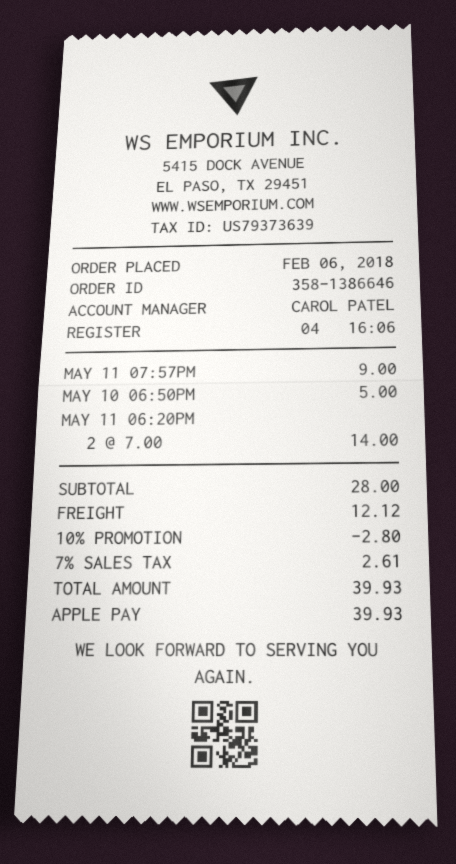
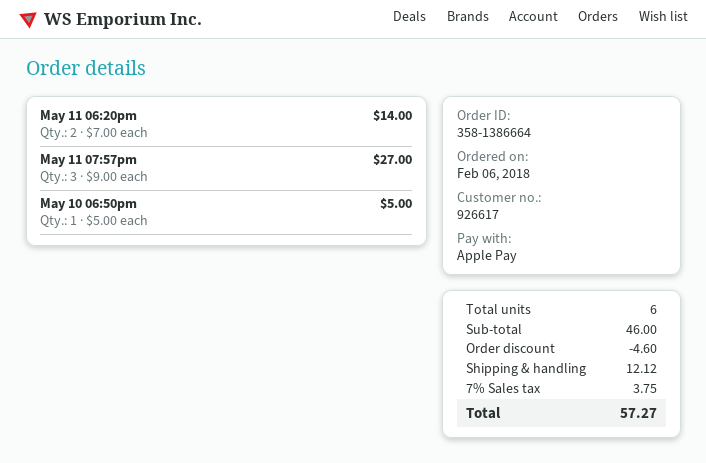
order number: 358-1386646 -> 358-1386664
MAY 11 07:57PM: 1 x 9.00 = 9.00 -> 3 x 9.00 = 27.00
subtotal: 28.00 -> 46.00
discount: 2.80 -> 4.60
tax: 7% = 2.61 -> 7% = 3.75
total: 39.93 -> 57.27

